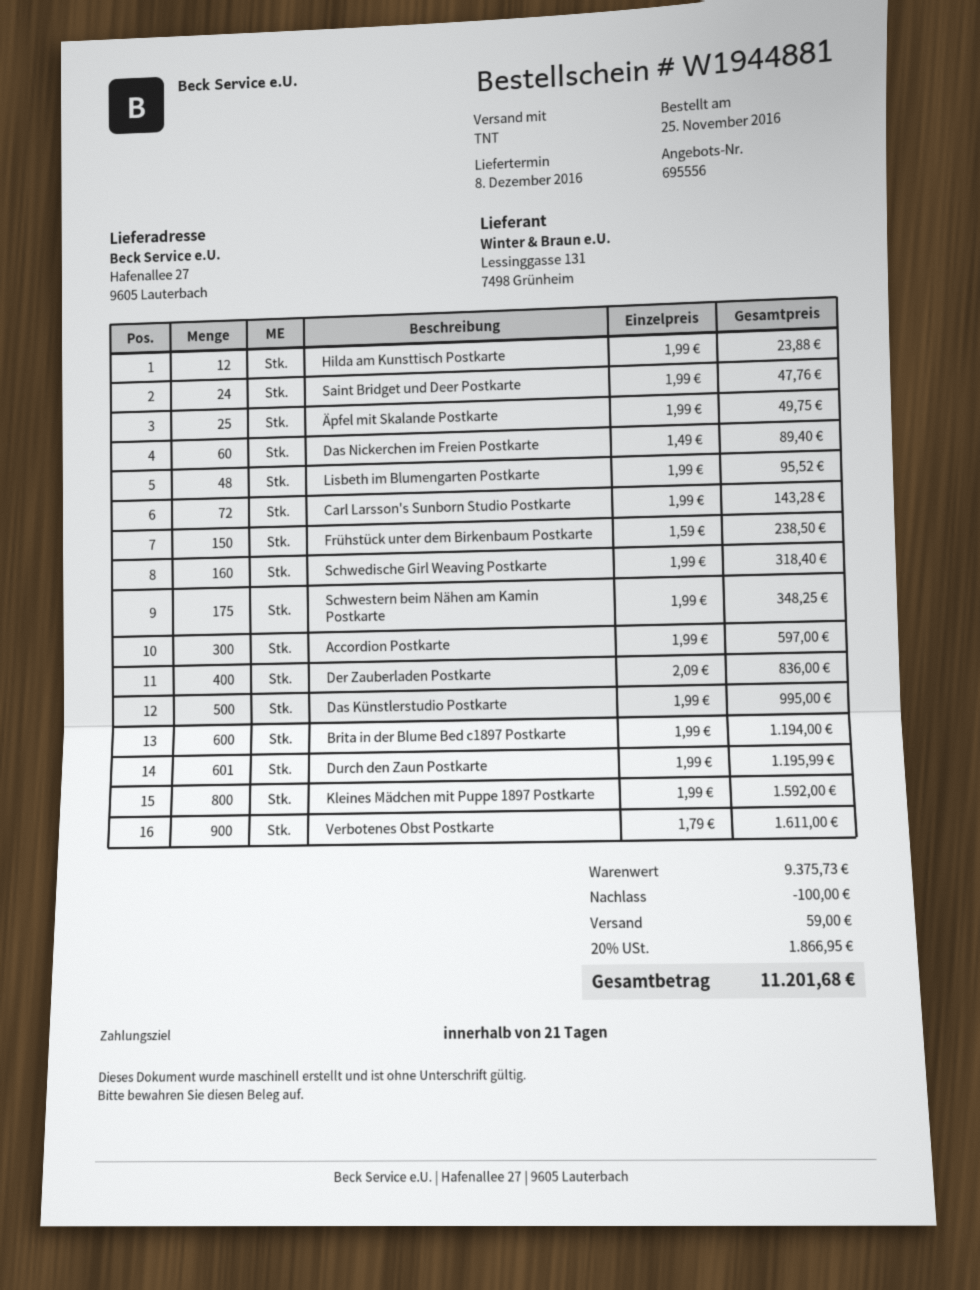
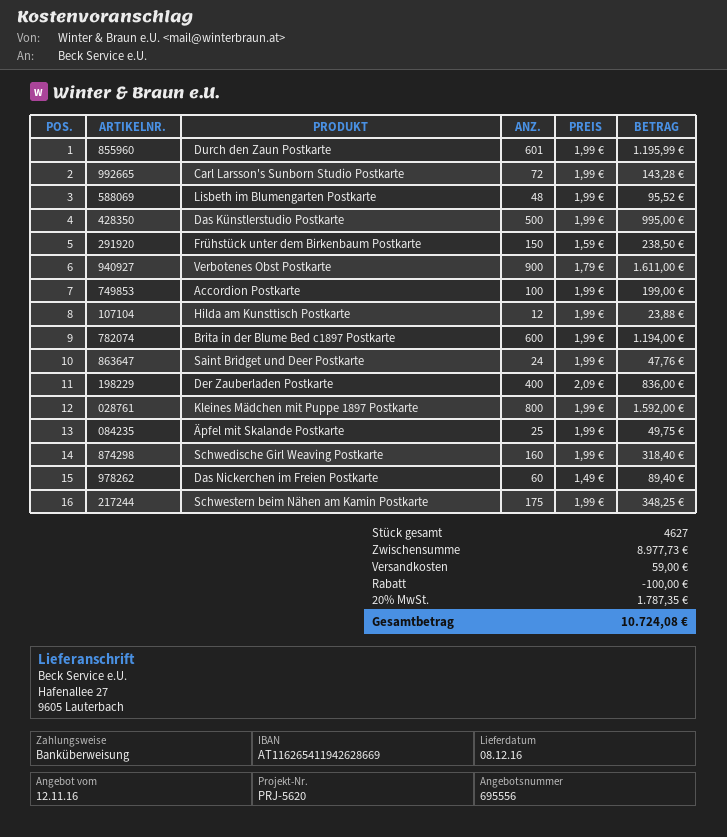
Accordion Postkarte: 300 x 1.99 = 597.00 -> 100 x 1.99 = 199.00
subtotal: 9375.73 -> 8977.73
tax: 20% = 1866.95 -> 20% = 1787.35
total: 11201.68 -> 10724.08

